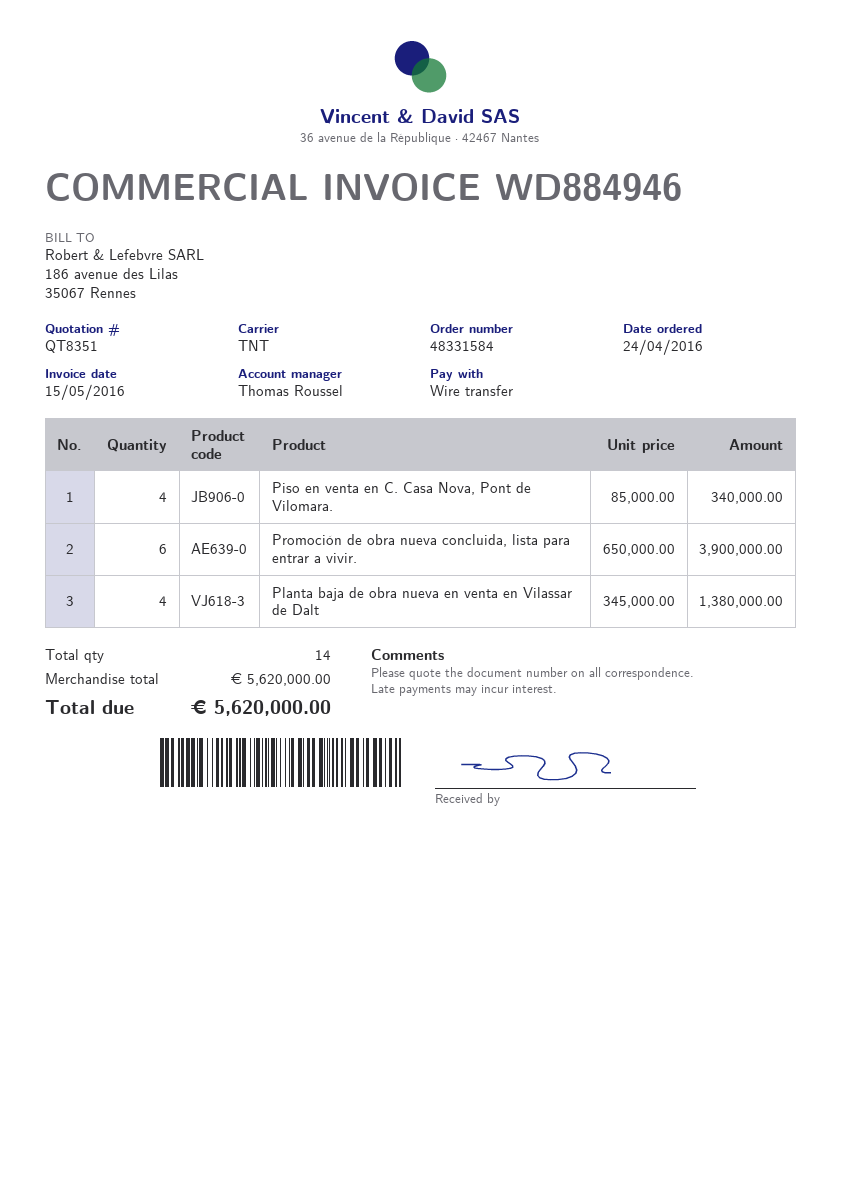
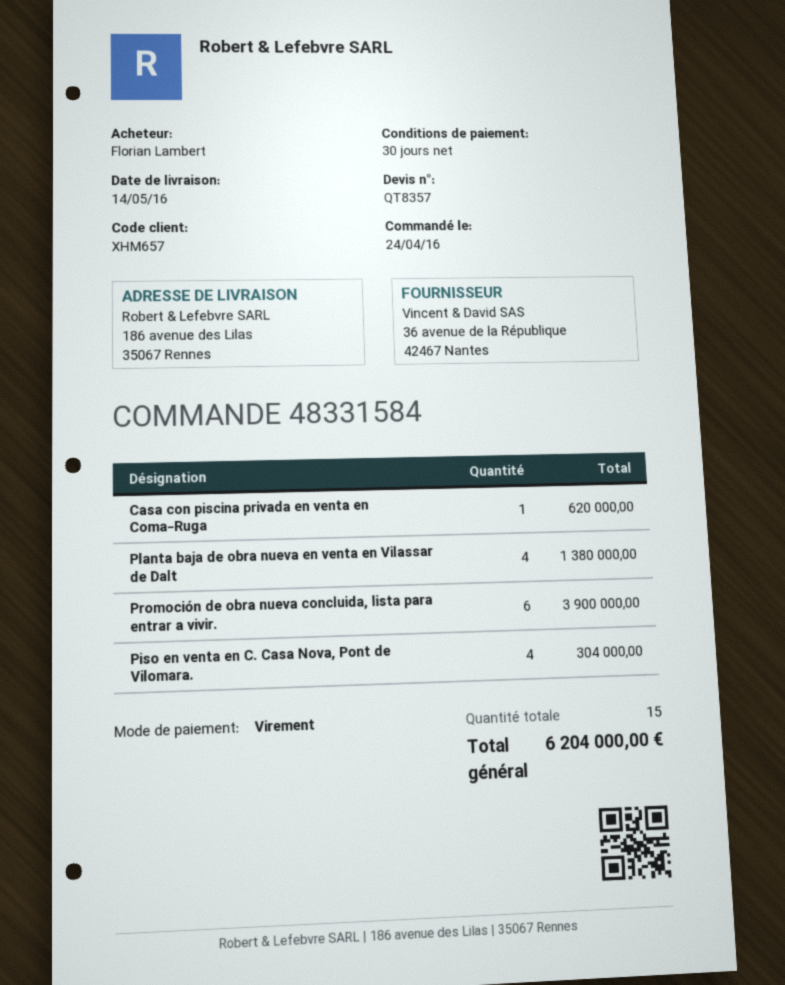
quote number: QT8351 -> QT8357
Piso en venta en C. Casa Nova, Pont de Vilomara.: 4 for 340000.00 -> 4 for 304000.00
Casa con piscina privada en venta en Coma-Ruga: none -> 1 for 620000.00
total quantity: 14 -> 15
total: 5620000.00 -> 6204000.00

